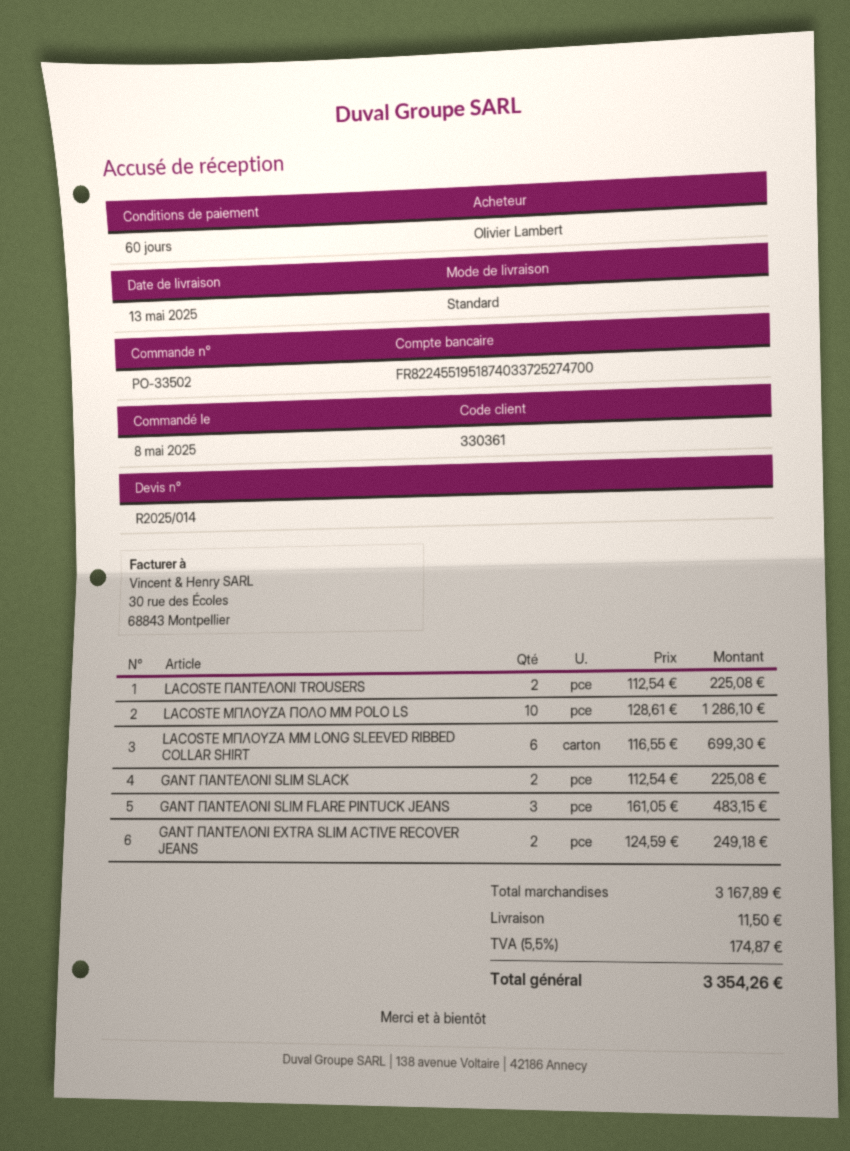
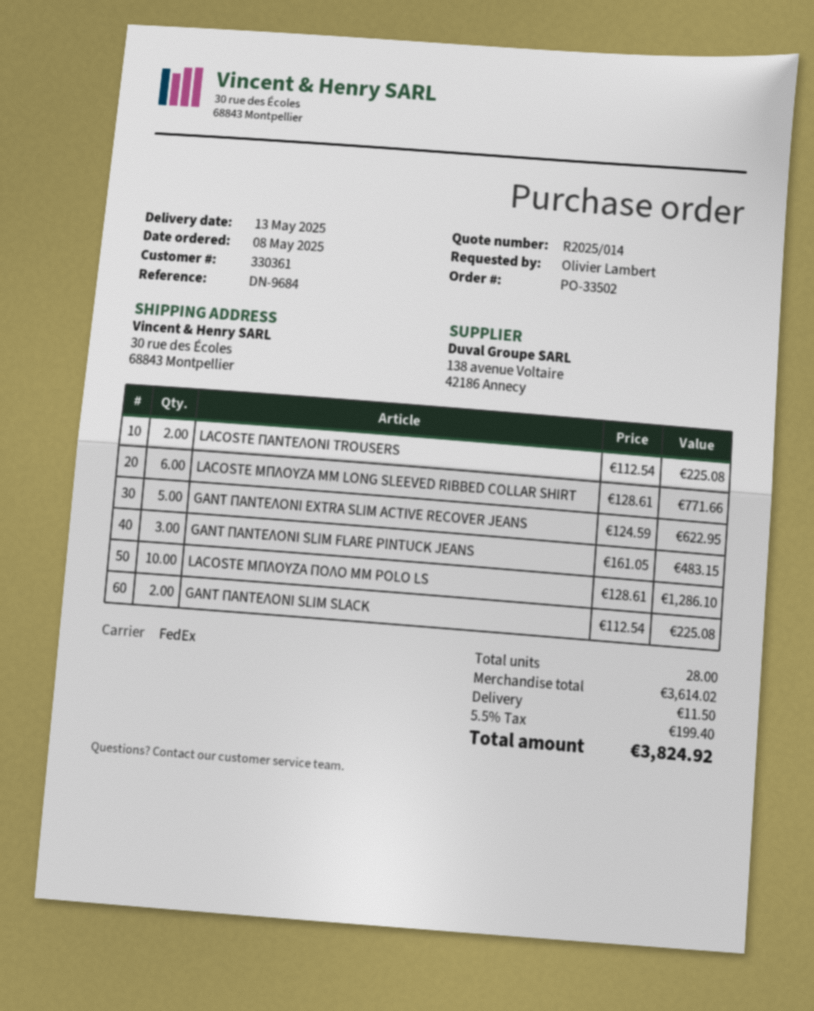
shipping method: standard -> FedEx
LACOSTE ΜΠΛΟΥΖΑ ΜΜ LONG SLEEVED RIBBED COLLAR SHIRT: 6 x 116.55 = 699.30 -> 6 x 128.61 = 771.66
GANT ΠΑΝΤΕΛΟΝΙ EXTRA SLIM ACTIVE RECOVER JEANS: 2 x 124.59 = 249.18 -> 5 x 124.59 = 622.95
subtotal: 3167.89 -> 3614.02
tax: 5.5% = 174.87 -> 5.5% = 199.40
total: 3354.26 -> 3824.92

